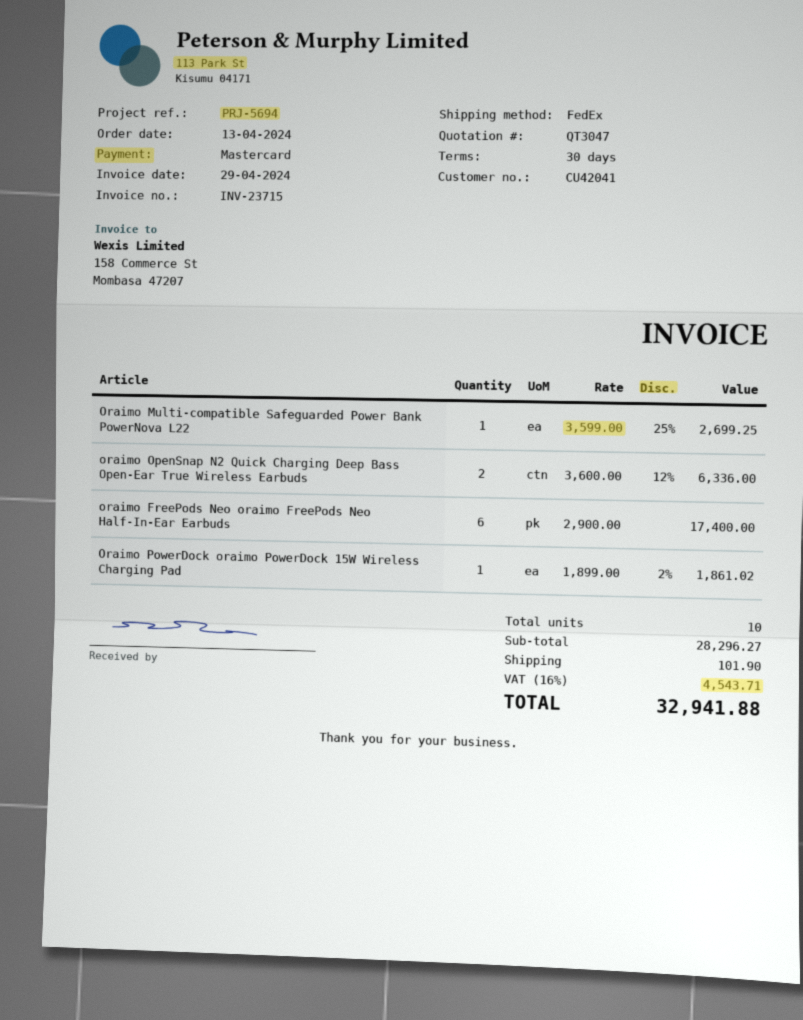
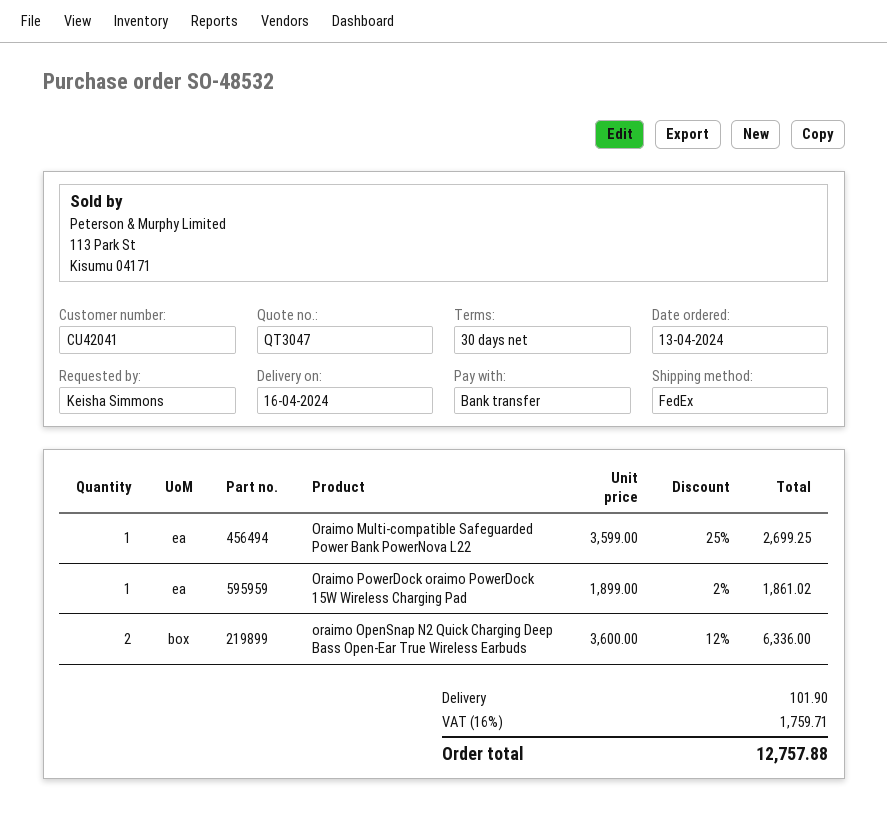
payment method: Mastercard -> bank transfer
oraimo FreePods Neo oraimo FreePods Neo Half-In-Ear Earbuds: 6 x 2900.00 = 17400.00 -> none
tax: 16% = 4543.71 -> 16% = 1759.71
total: 32941.88 -> 12757.88

